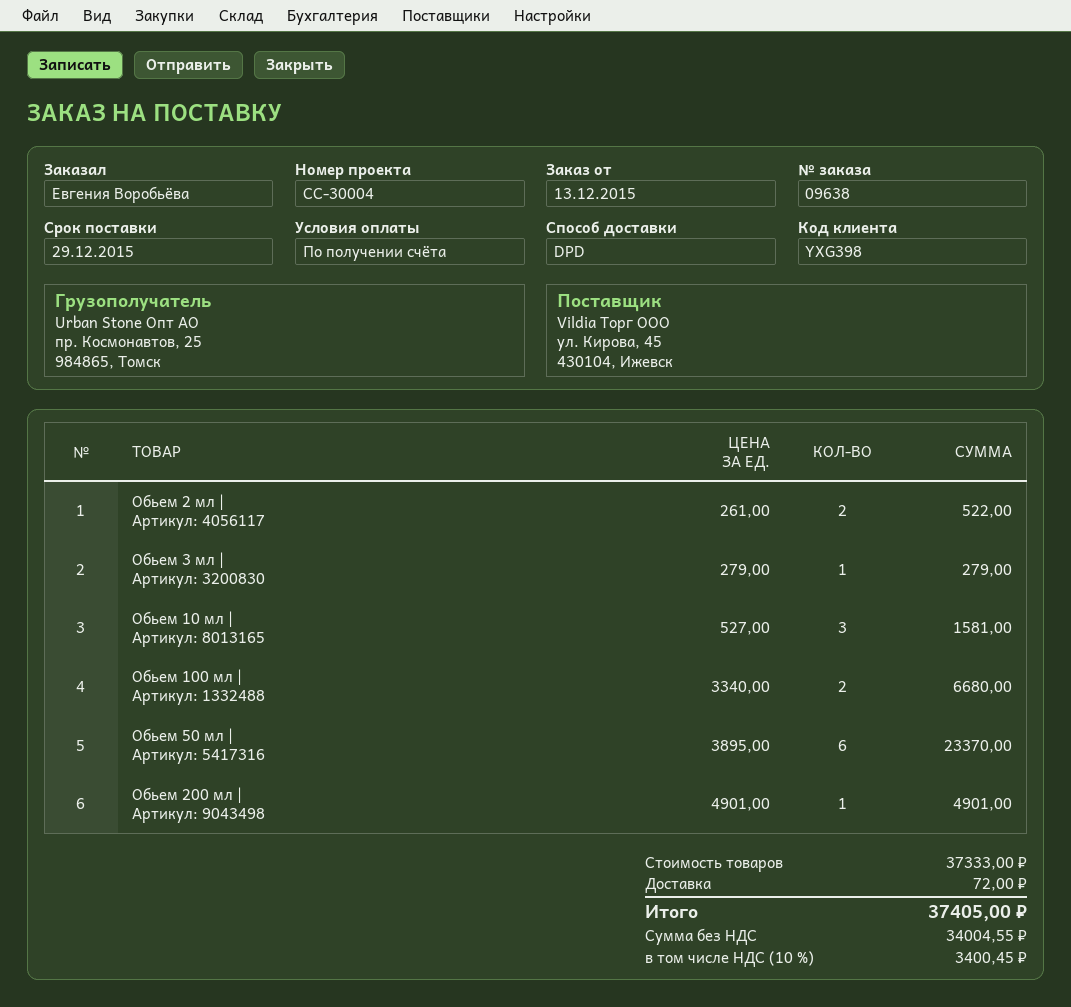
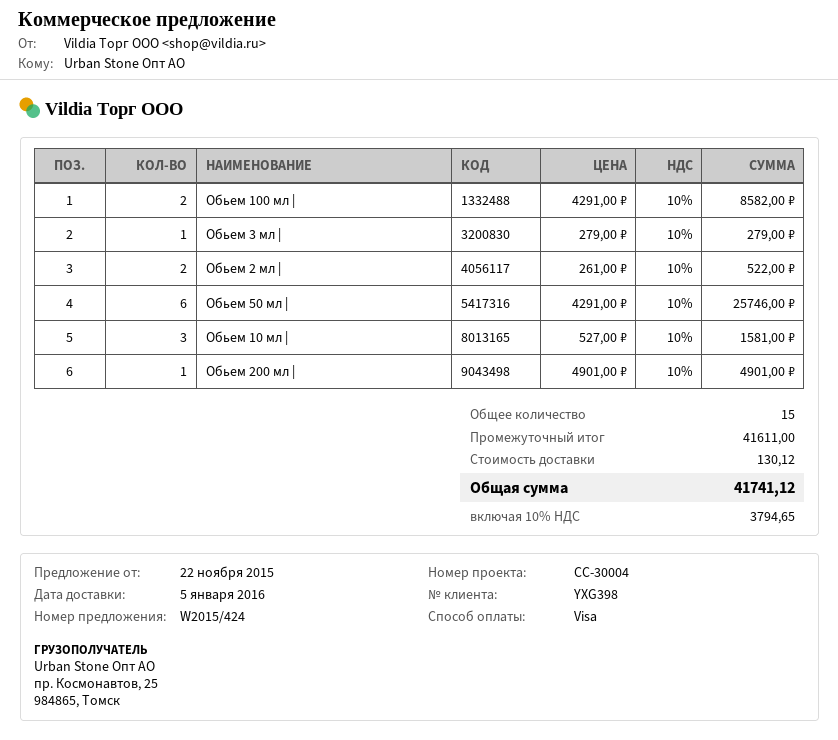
delivery date: 2015-12-29 -> 2016-01-05
Обьем 100 мл |: 2 x 3340.00 = 6680.00 -> 2 x 4291.00 = 8582.00
Обьем 50 мл |: 6 x 3895.00 = 23370.00 -> 6 x 4291.00 = 25746.00
subtotal: 37333.00 -> 41611.00
shipping: 72.00 -> 130.12
tax: 10% = 3400.45 -> 10% = 3794.65
total: 37405.00 -> 41741.12

